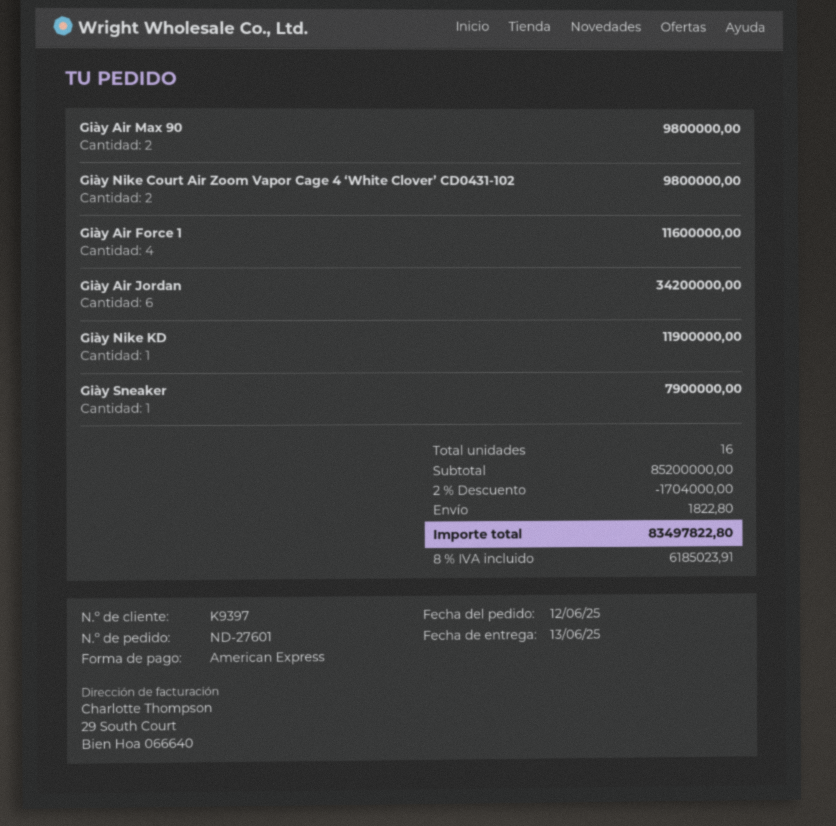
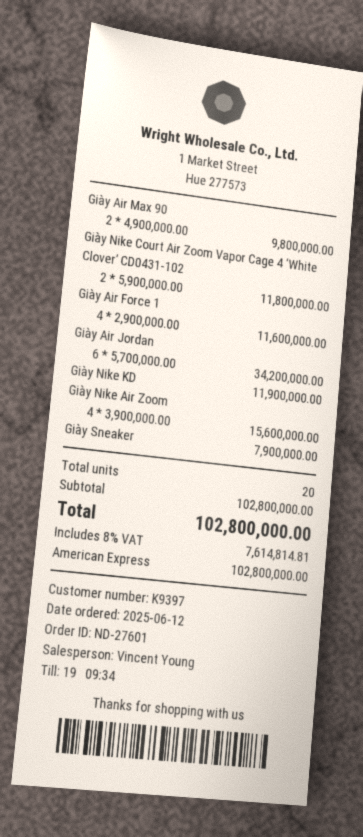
Giày Nike Court Air Zoom Vapor Cage 4 ‘White Clover’ CD0431-102: 2 for 9800000.00 -> 2 for 11800000.00
Giày Nike Air Zoom: none -> 4 for 15600000.00
total quantity: 16 -> 20
subtotal: 85200000.00 -> 102800000.00
discount: 2% = 1704000.00 -> none
shipping: 1822.80 -> none
tax: 8% = 6185023.91 -> 8% = 7614814.81
total: 83497822.80 -> 102800000.00

